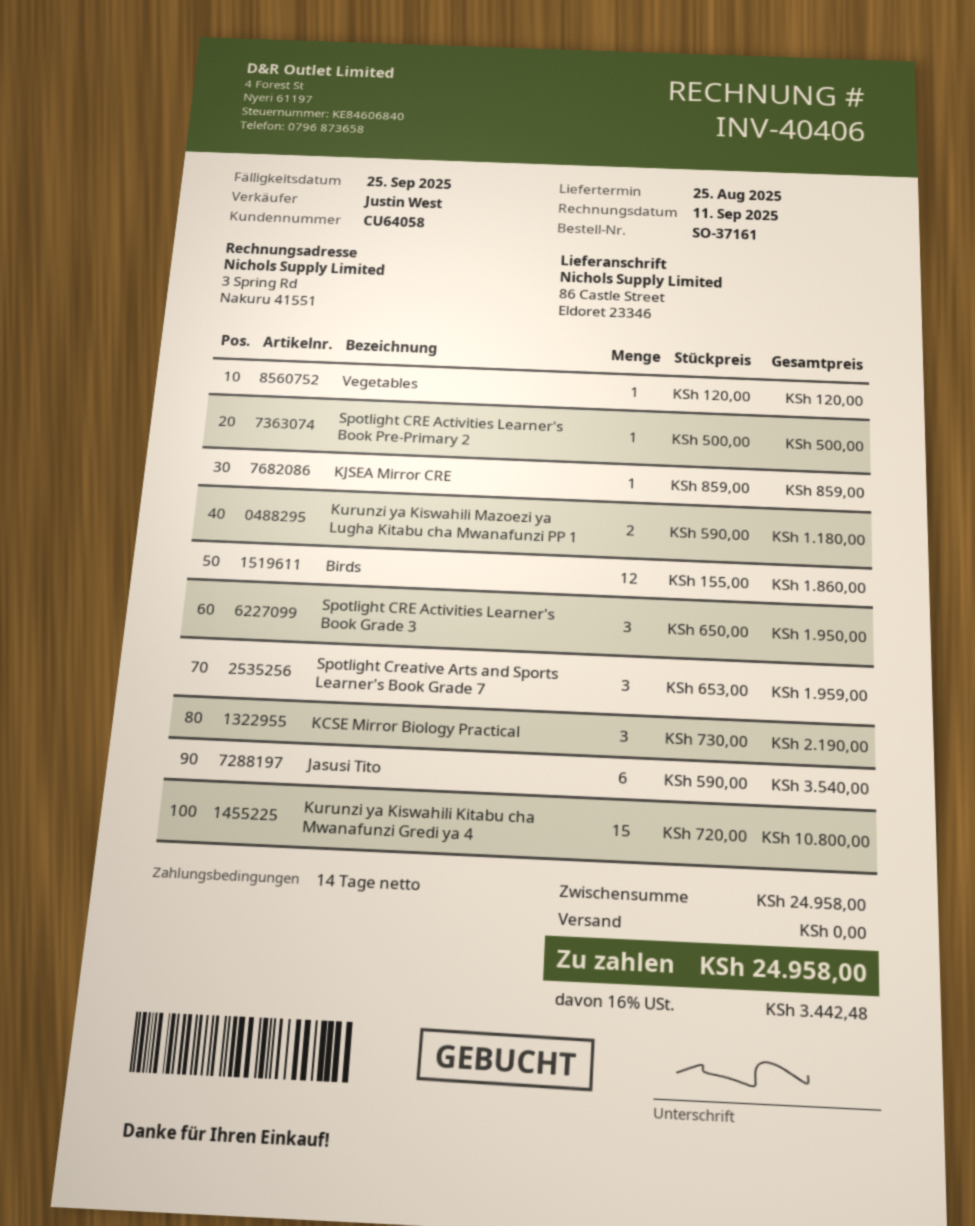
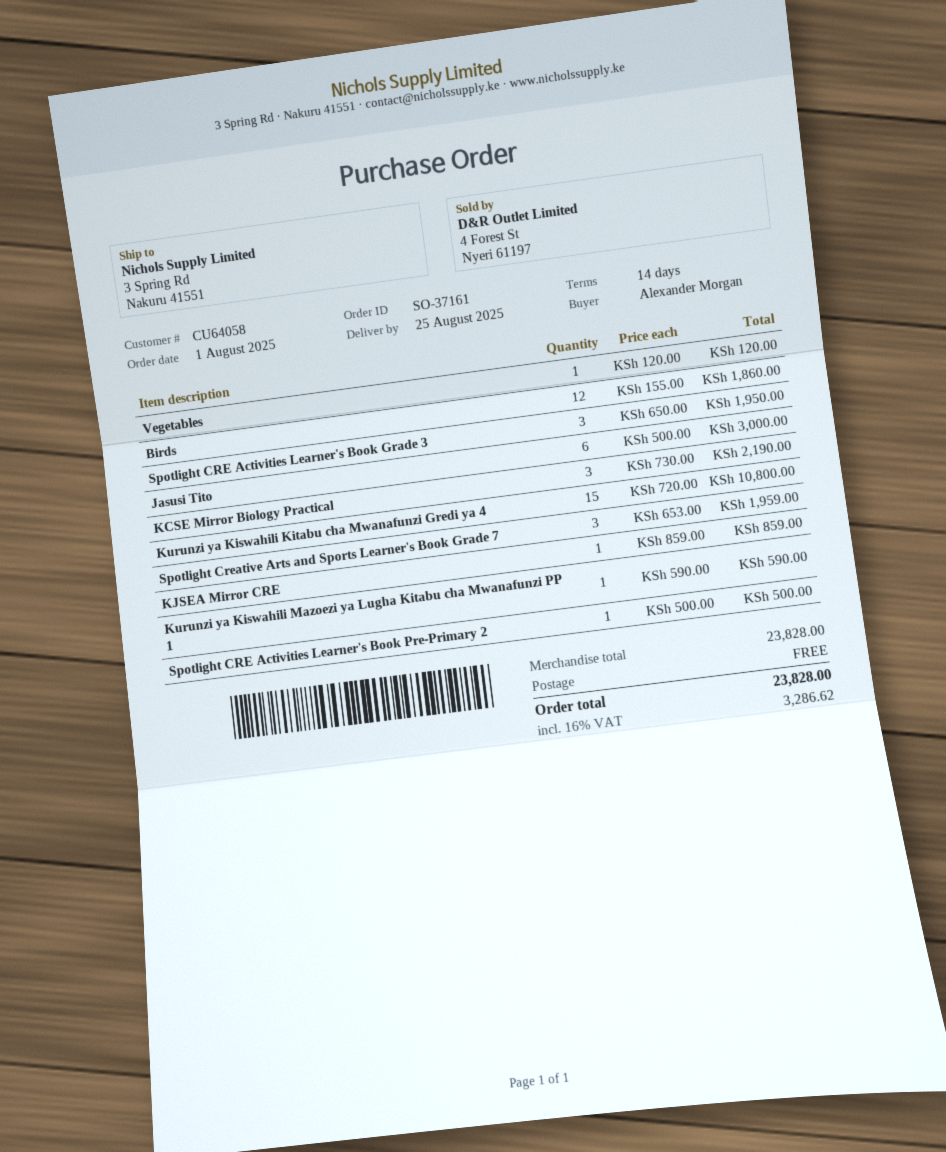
ship to: 86 Castle Street, Eldoret 23346 -> 3 Spring Rd, Nakuru 41551
Kurunzi ya Kiswahili Mazoezi ya Lugha Kitabu cha Mwanafunzi PP 1: 2 x 590.00 = 1180.00 -> 1 x 590.00 = 590.00
Jasusi Tito: 6 x 590.00 = 3540.00 -> 6 x 500.00 = 3000.00
subtotal: 24958.00 -> 23828.00
tax: 16% = 3442.48 -> 16% = 3286.62
total: 24958.00 -> 23828.00

